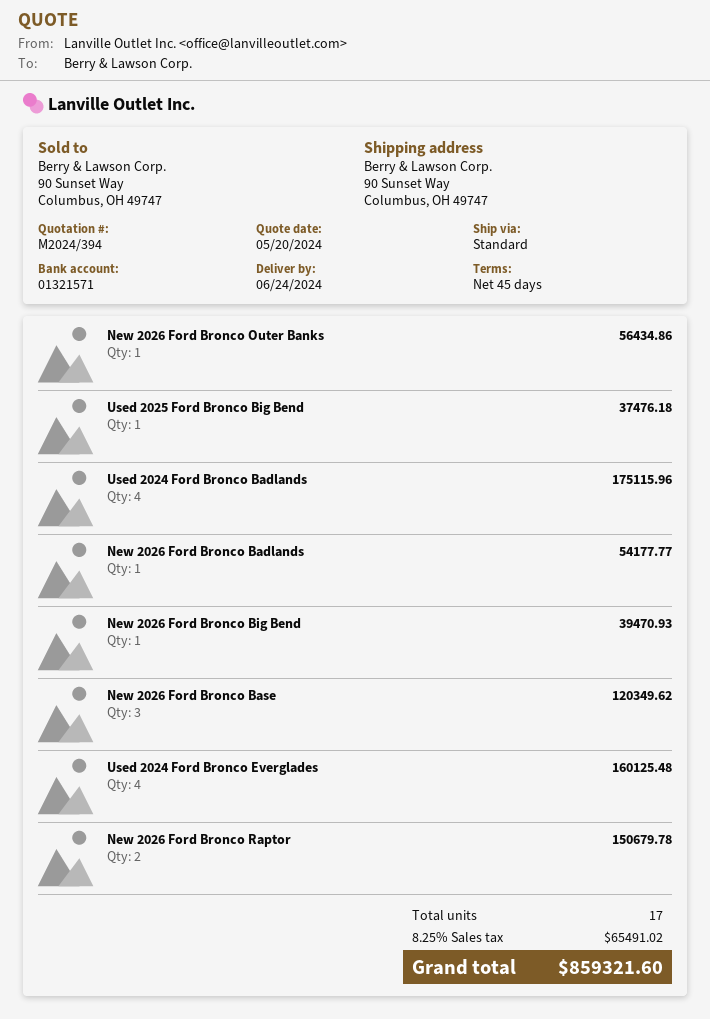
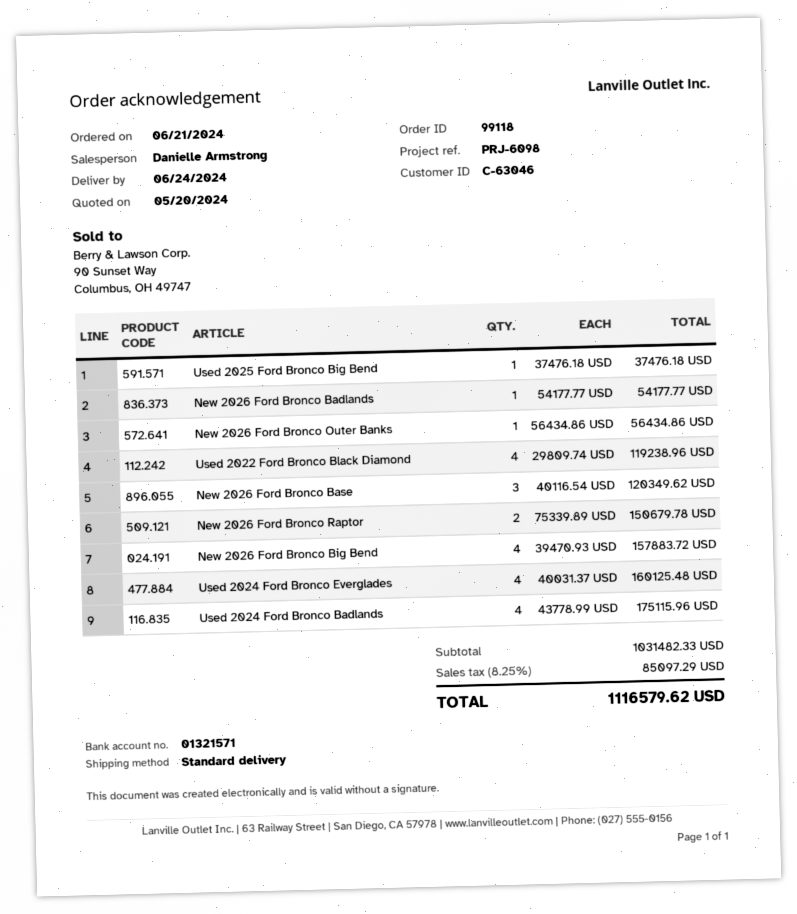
New 2026 Ford Bronco Big Bend: 1 for 39470.93 -> 4 for 157883.72
Used 2022 Ford Bronco Black Diamond: none -> 4 for 119238.96
tax: 8.25% = 65491.02 -> 8.25% = 85097.29
total: 859321.60 -> 1116579.62

